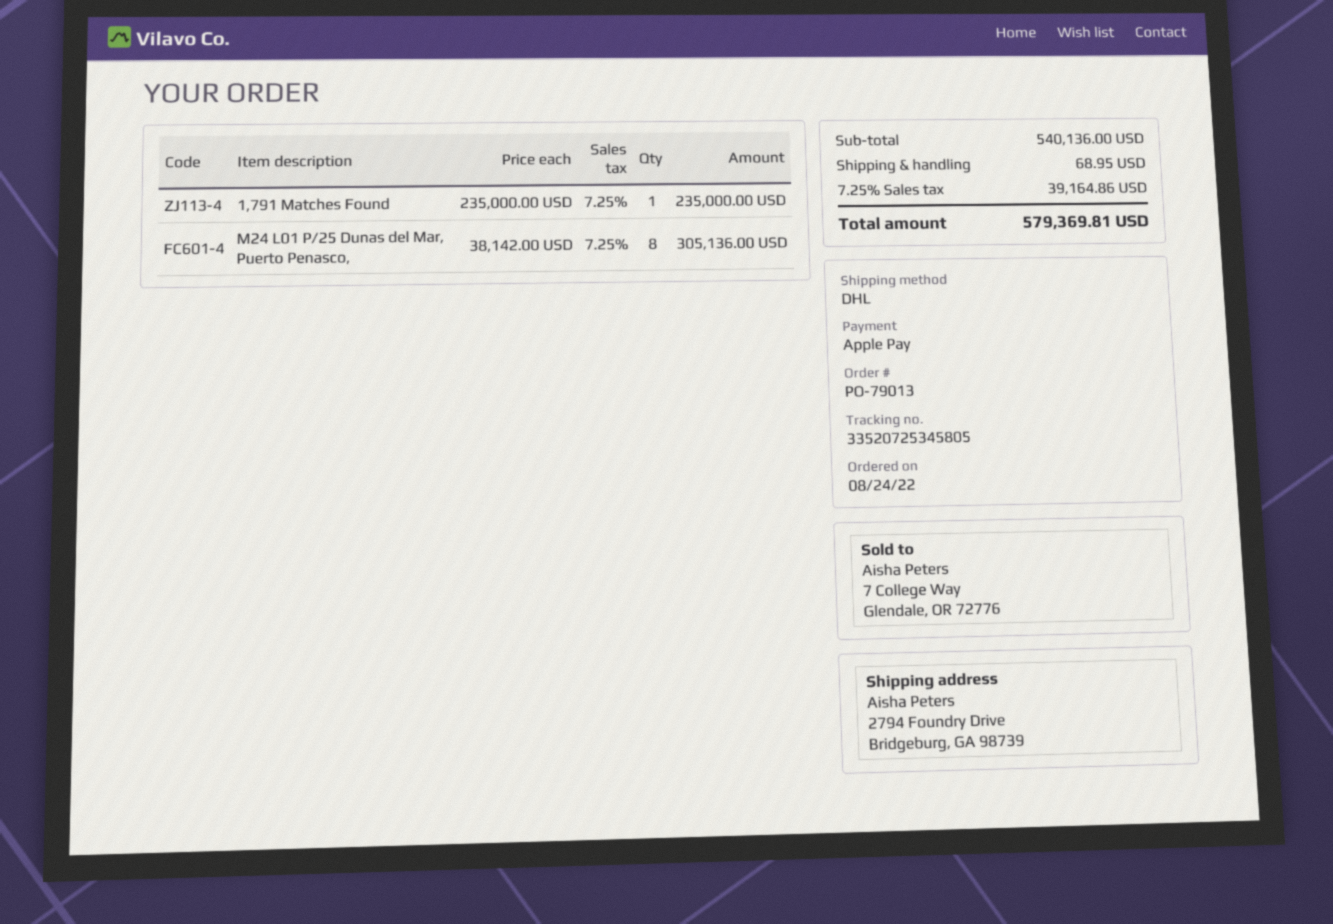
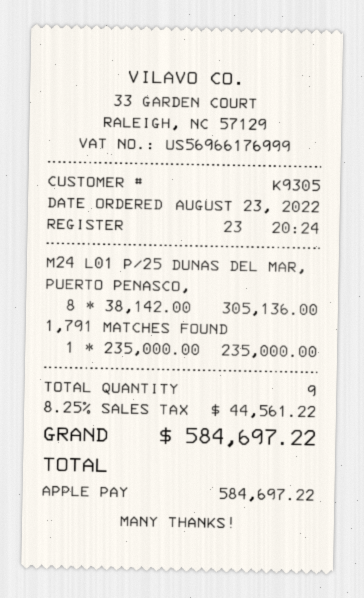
order date: 2022-08-24 -> 2022-08-23
shipping: 68.95 -> none
tax: 7.25% = 39164.86 -> 8.25% = 44561.22
total: 579369.81 -> 584697.22

